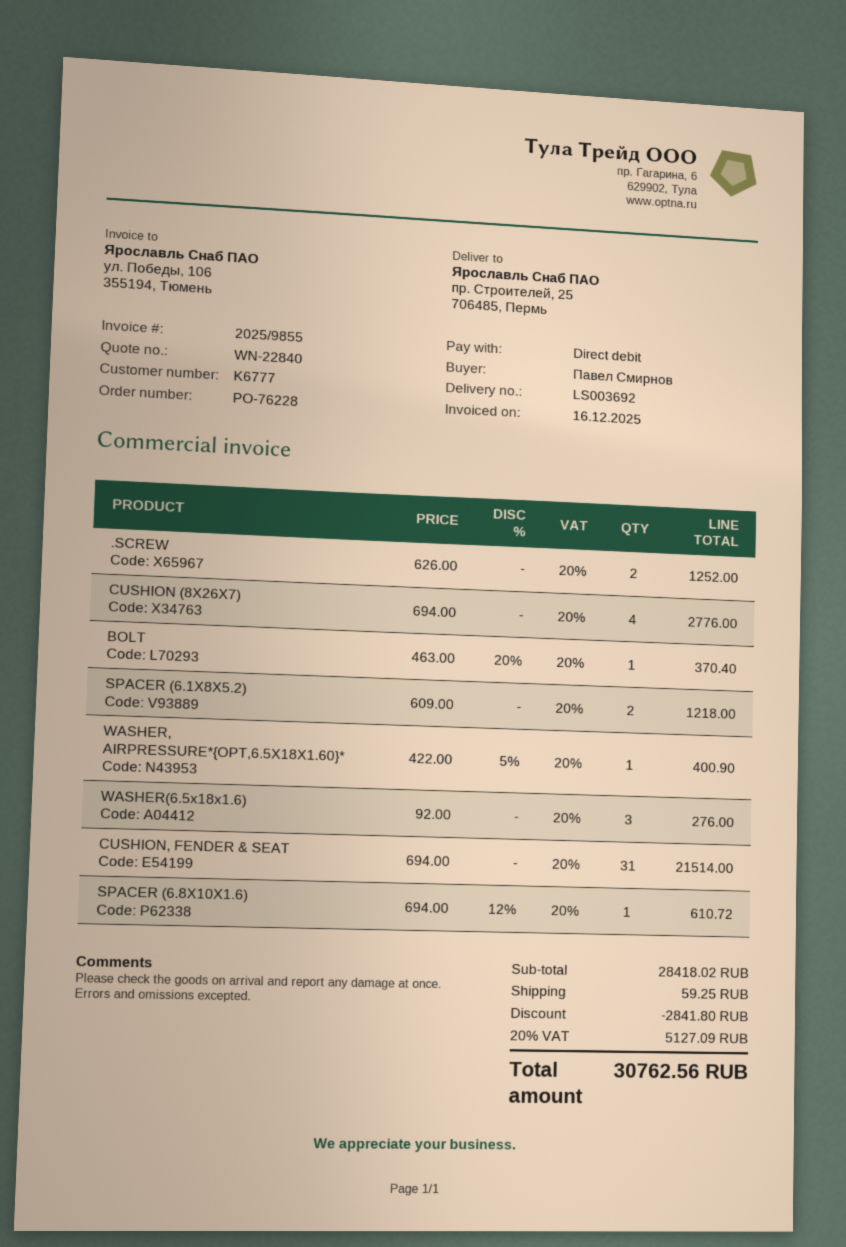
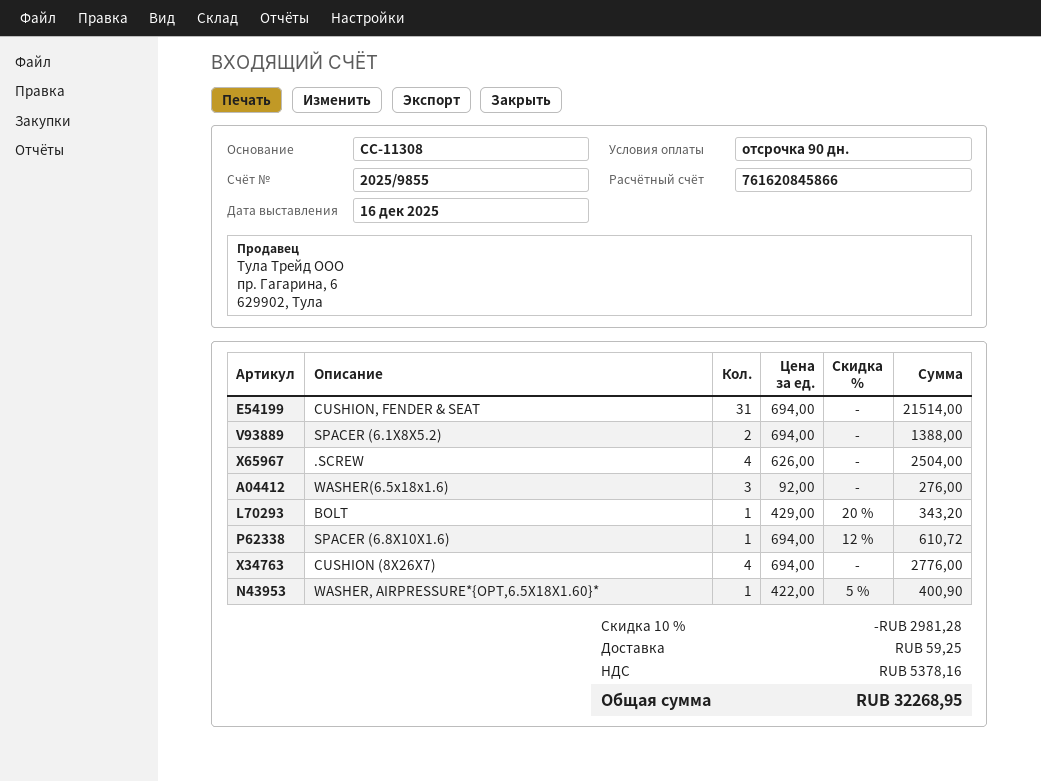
.SCREW: 2 x 626.00 = 1252.00 -> 4 x 626.00 = 2504.00
BOLT: 1 x 463.00 - 20% = 370.40 -> 1 x 429.00 - 20% = 343.20
SPACER (6.1X8X5.2): 2 x 609.00 = 1218.00 -> 2 x 694.00 = 1388.00
discount: 2841.80 -> 2981.28
tax: 5127.09 -> 5378.16
total: 30762.56 -> 32268.95

